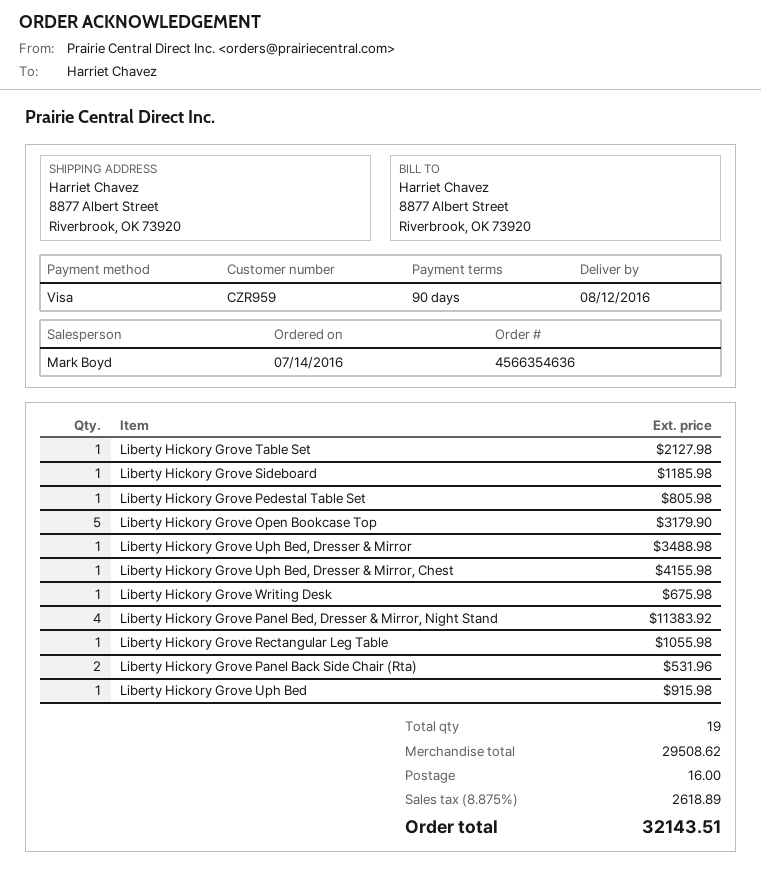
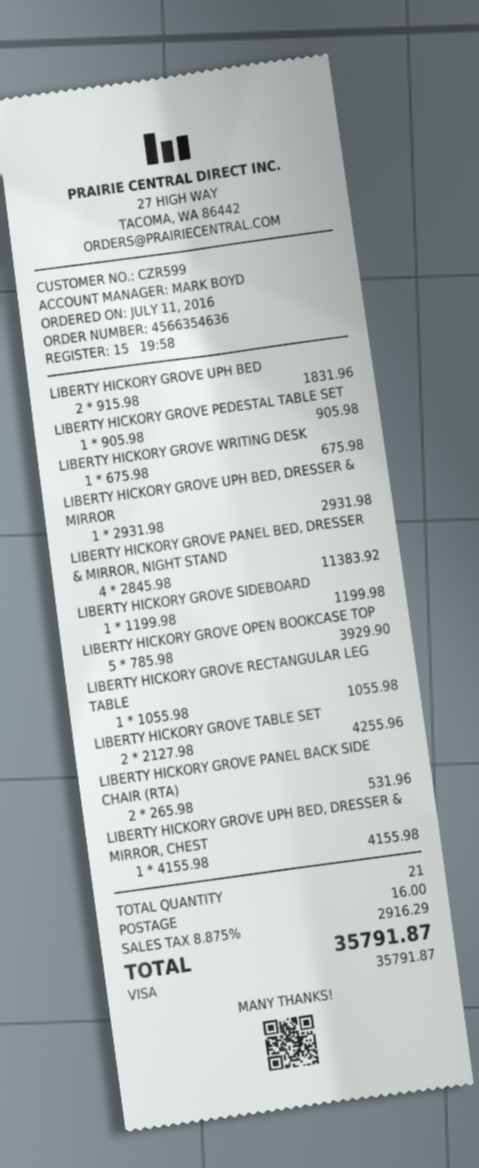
order date: 2016-07-14 -> 2016-07-11
customer number: CZR959 -> CZR599
Liberty Hickory Grove Table Set: 1 for 2127.98 -> 2 for 4255.96
Liberty Hickory Grove Sideboard: 1 for 1185.98 -> 1 for 1199.98
Liberty Hickory Grove Pedestal Table Set: 1 for 805.98 -> 1 for 905.98
Liberty Hickory Grove Open Bookcase Top: 5 for 3179.90 -> 5 for 3929.90
Liberty Hickory Grove Uph Bed, Dresser & Mirror: 1 for 3488.98 -> 1 for 2931.98
Liberty Hickory Grove Uph Bed: 1 for 915.98 -> 2 for 1831.96
total quantity: 19 -> 21
tax: 8.875% = 2618.89 -> 8.875% = 2916.29
total: 32143.51 -> 35791.87

